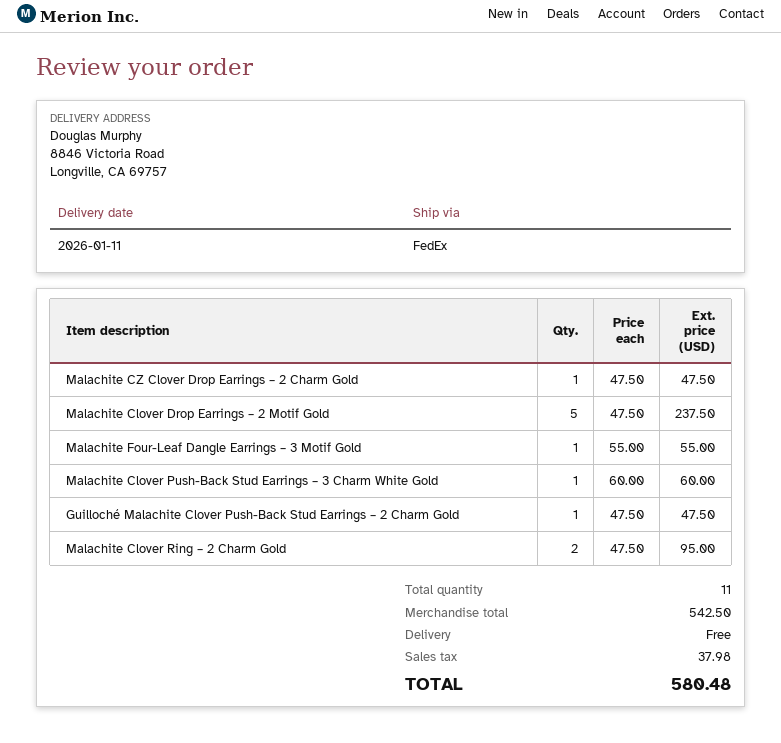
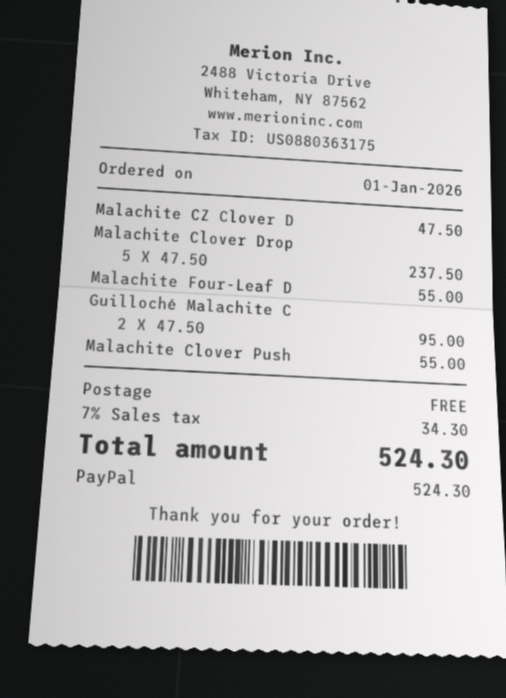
Malachite Clover Push-Back Stud Earrings – 3 Charm White Gold: 1 x 60.00 = 60.00 -> 1 x 55.00 = 55.00
Guilloché Malachite Clover Push-Back Stud Earrings – 2 Charm Gold: 1 x 47.50 = 47.50 -> 2 x 47.50 = 95.00
Malachite Clover Ring – 2 Charm Gold: 2 x 47.50 = 95.00 -> none
tax: 37.98 -> 34.30
total: 580.48 -> 524.30

